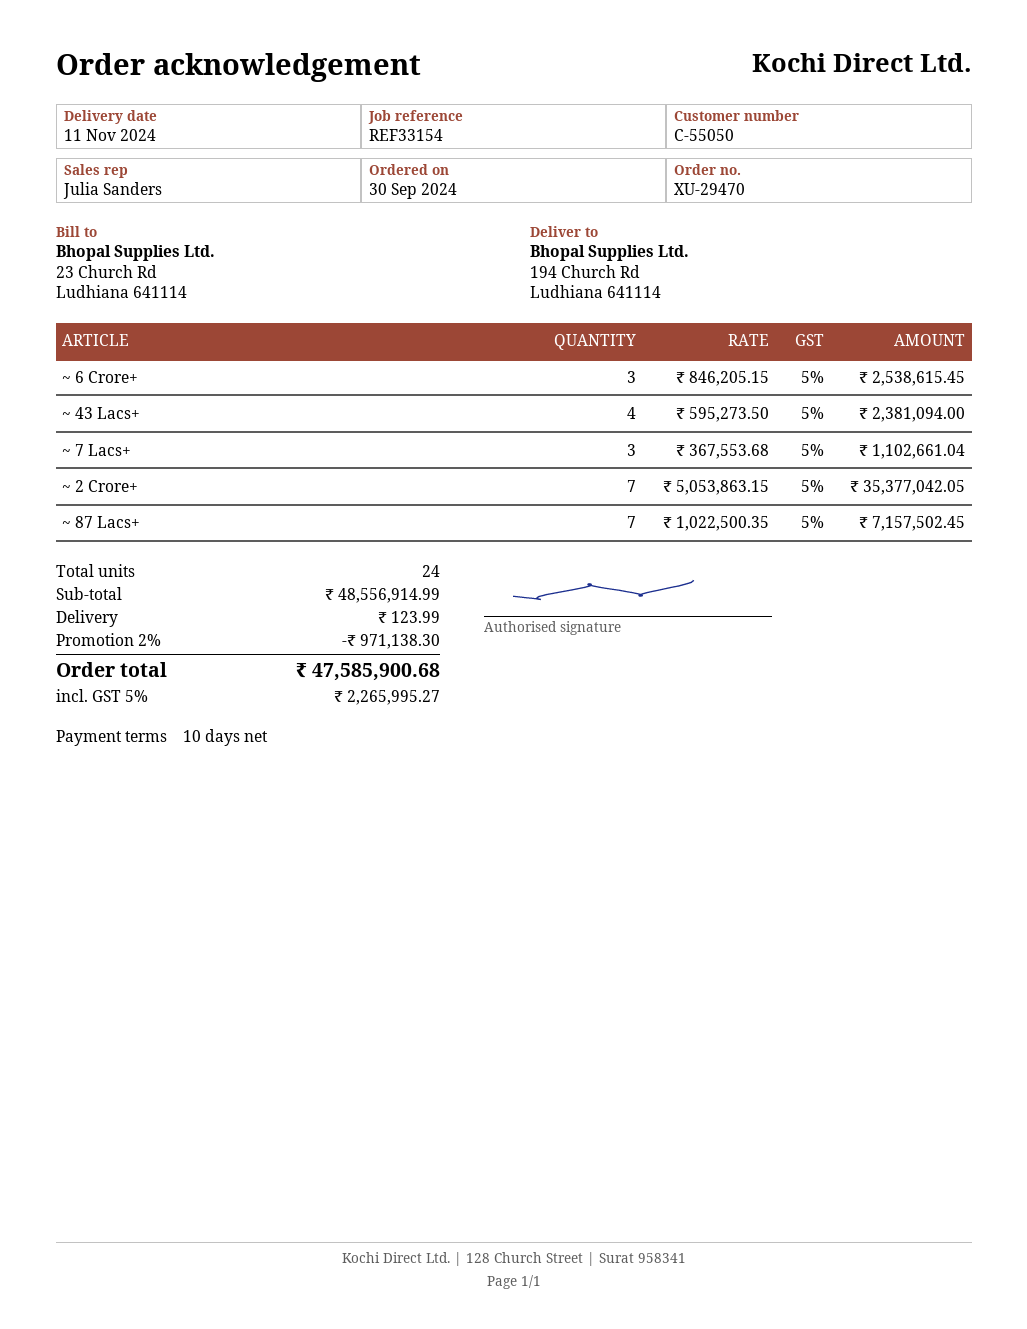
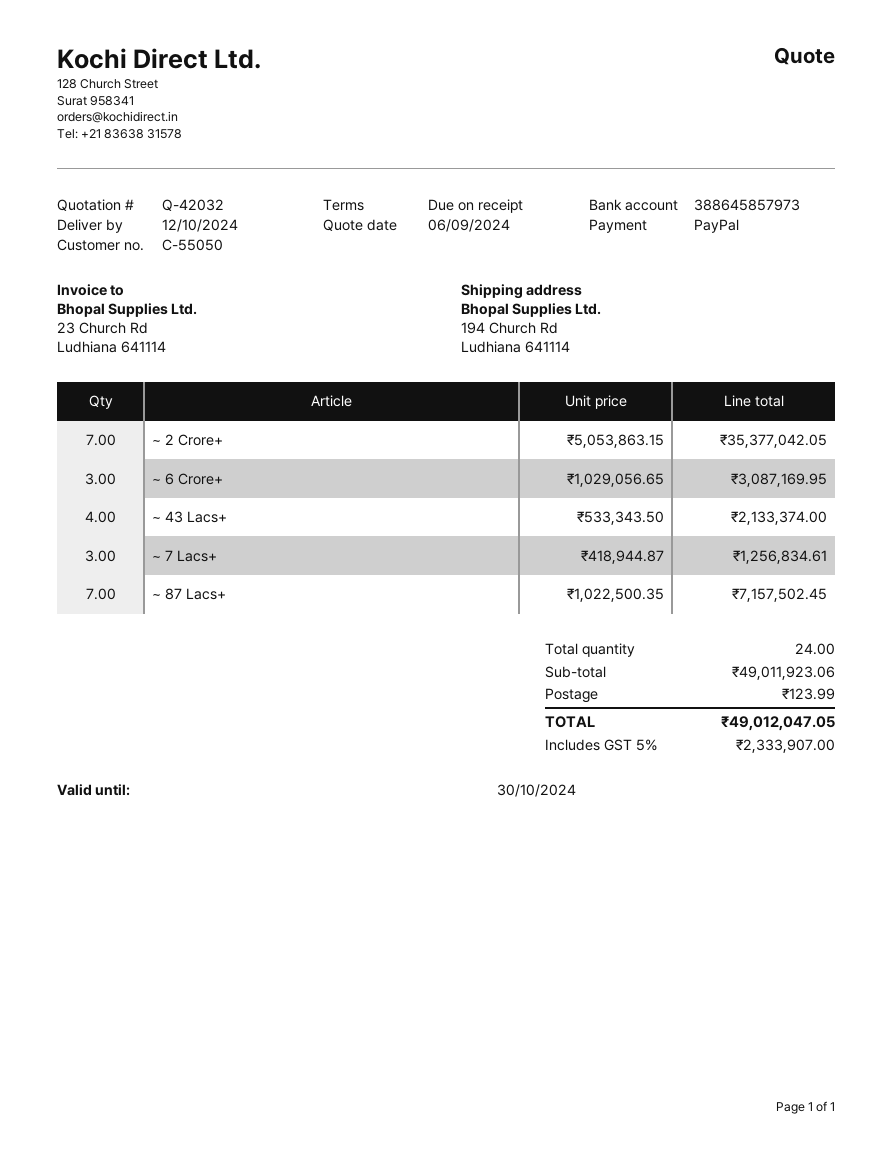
delivery date: 2024-11-11 -> 2024-10-12
payment terms: 10 days -> on receipt
~ 6 Crore+: 3 x 846205.15 = 2538615.45 -> 3 x 1029056.65 = 3087169.95
~ 43 Lacs+: 4 x 595273.50 = 2381094.00 -> 4 x 533343.50 = 2133374.00
~ 7 Lacs+: 3 x 367553.68 = 1102661.04 -> 3 x 418944.87 = 1256834.61
subtotal: 48556914.99 -> 49011923.06
discount: 2% = 971138.30 -> none
tax: 5% = 2265995.27 -> 5% = 2333907.00
total: 47585900.68 -> 49012047.05

